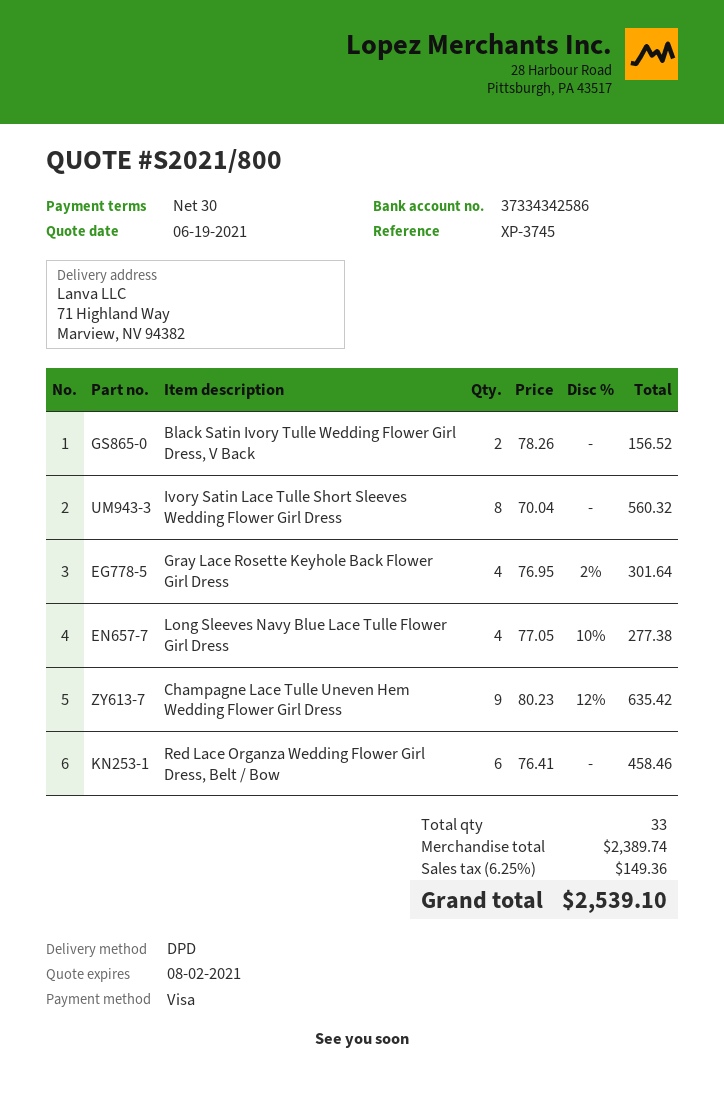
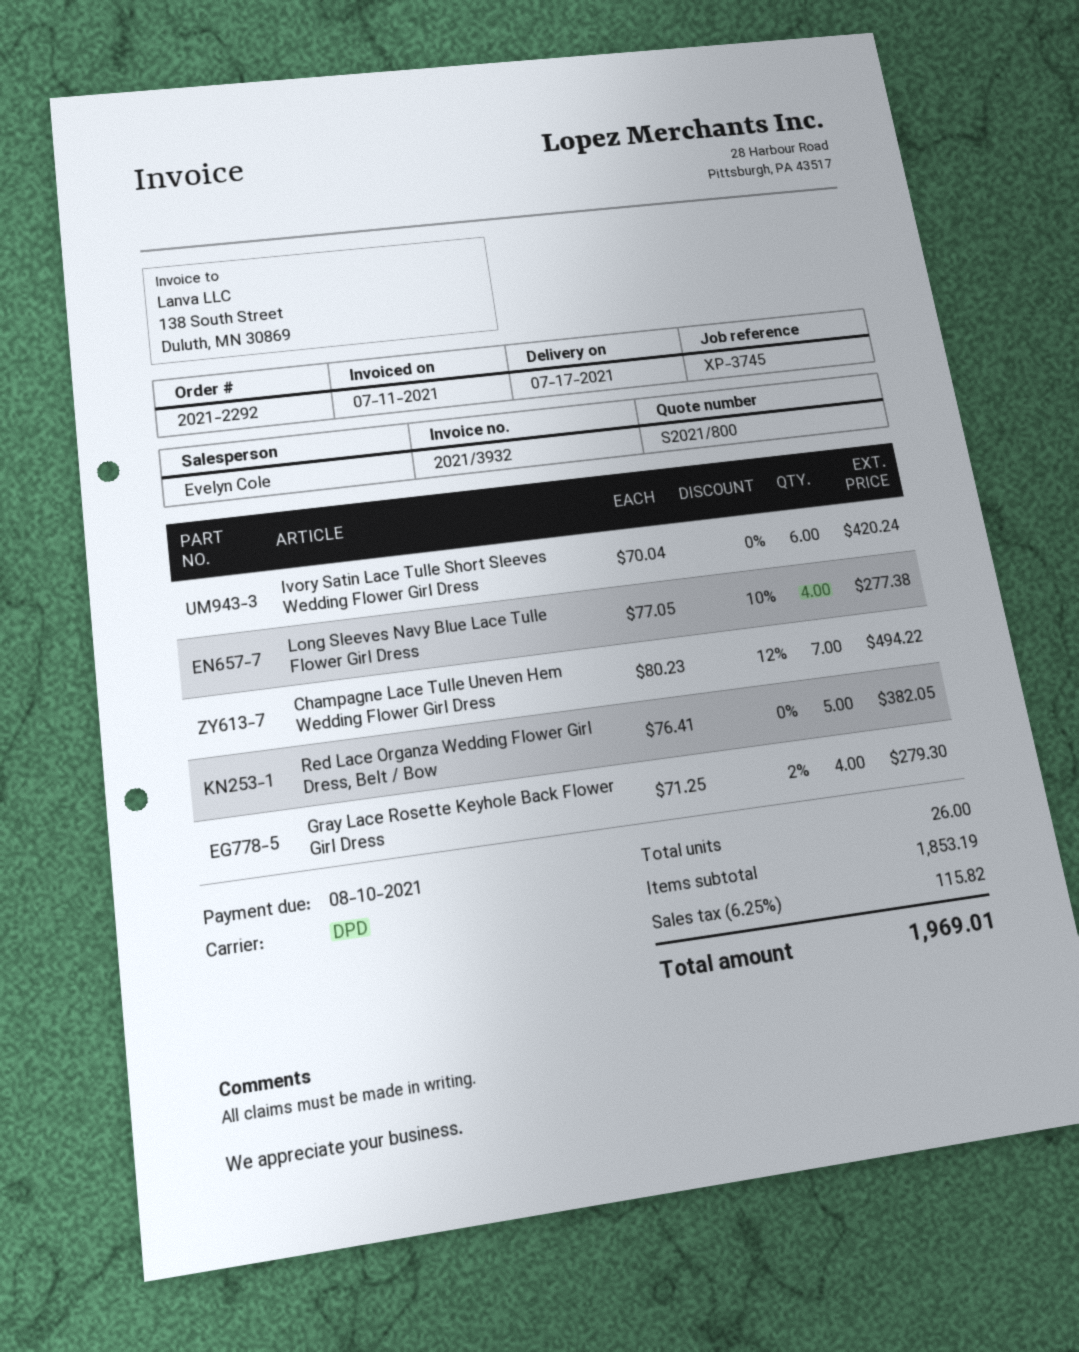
Black Satin Ivory Tulle Wedding Flower Girl Dress, V Back: 2 x 78.26 = 156.52 -> none
Ivory Satin Lace Tulle Short Sleeves Wedding Flower Girl Dress: 8 x 70.04 = 560.32 -> 6 x 70.04 = 420.24
Gray Lace Rosette Keyhole Back Flower Girl Dress: 4 x 76.95 - 2% = 301.64 -> 4 x 71.25 - 2% = 279.30
Champagne Lace Tulle Uneven Hem Wedding Flower Girl Dress: 9 x 80.23 - 12% = 635.42 -> 7 x 80.23 - 12% = 494.22
Red Lace Organza Wedding Flower Girl Dress, Belt / Bow: 6 x 76.41 = 458.46 -> 5 x 76.41 = 382.05
total quantity: 33 -> 26
subtotal: 2389.74 -> 1853.19
tax: 6.25% = 149.36 -> 6.25% = 115.82
total: 2539.10 -> 1969.01

